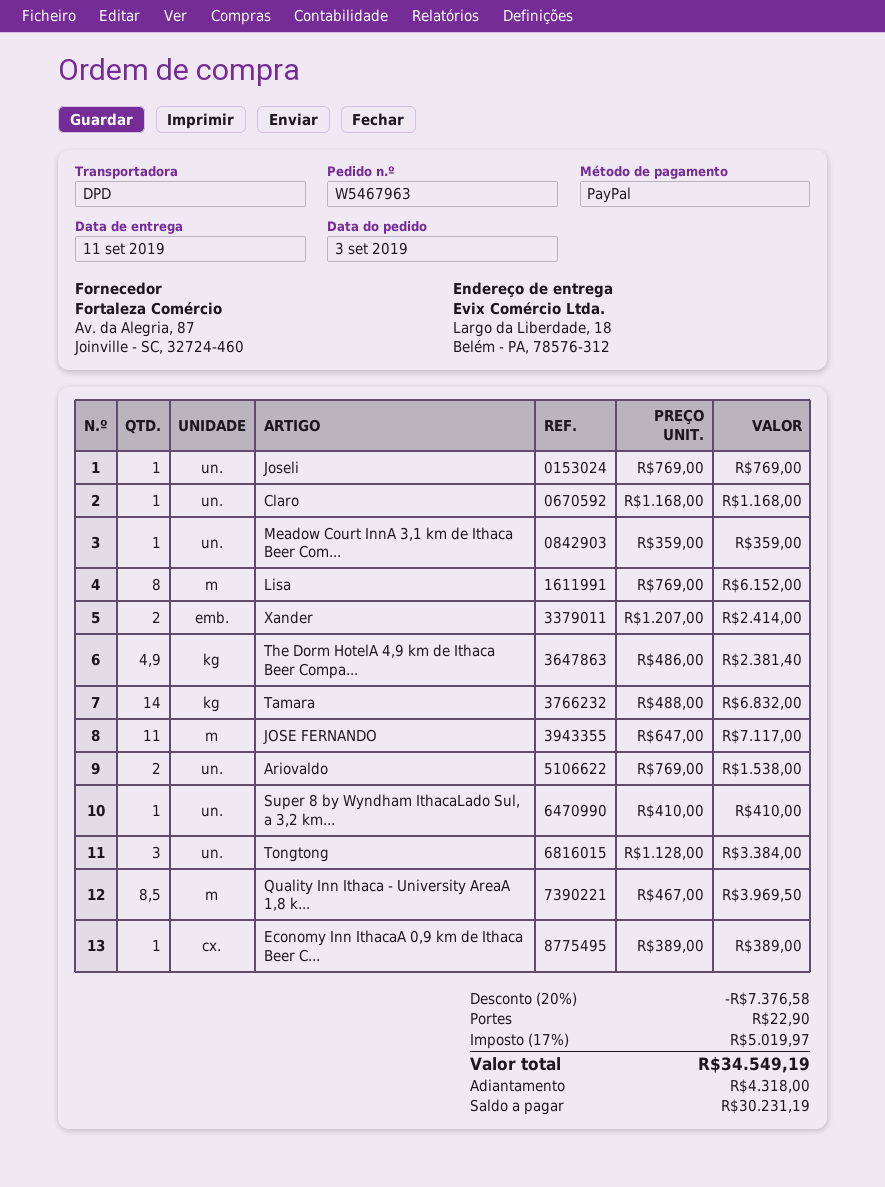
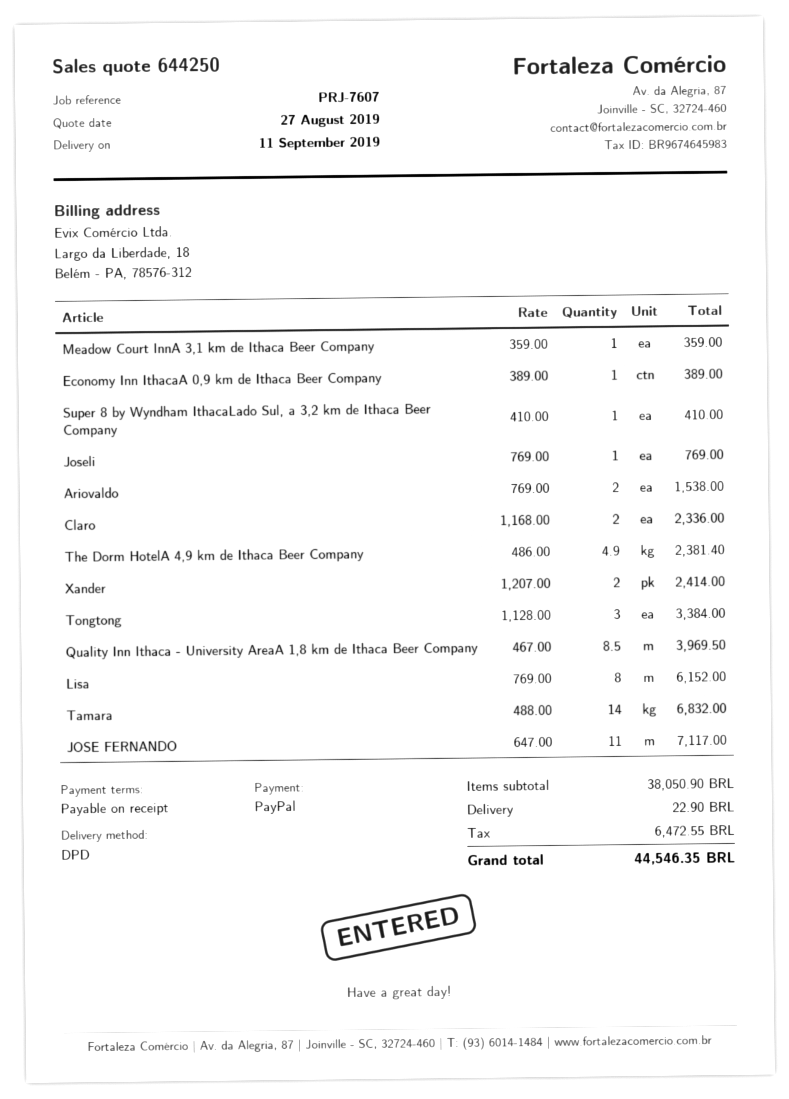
Claro: 1 x 1168.00 = 1168.00 -> 2 x 1168.00 = 2336.00
discount: 20% = 7376.58 -> none
tax: 5019.97 -> 6472.55
total: 34549.19 -> 44546.35

